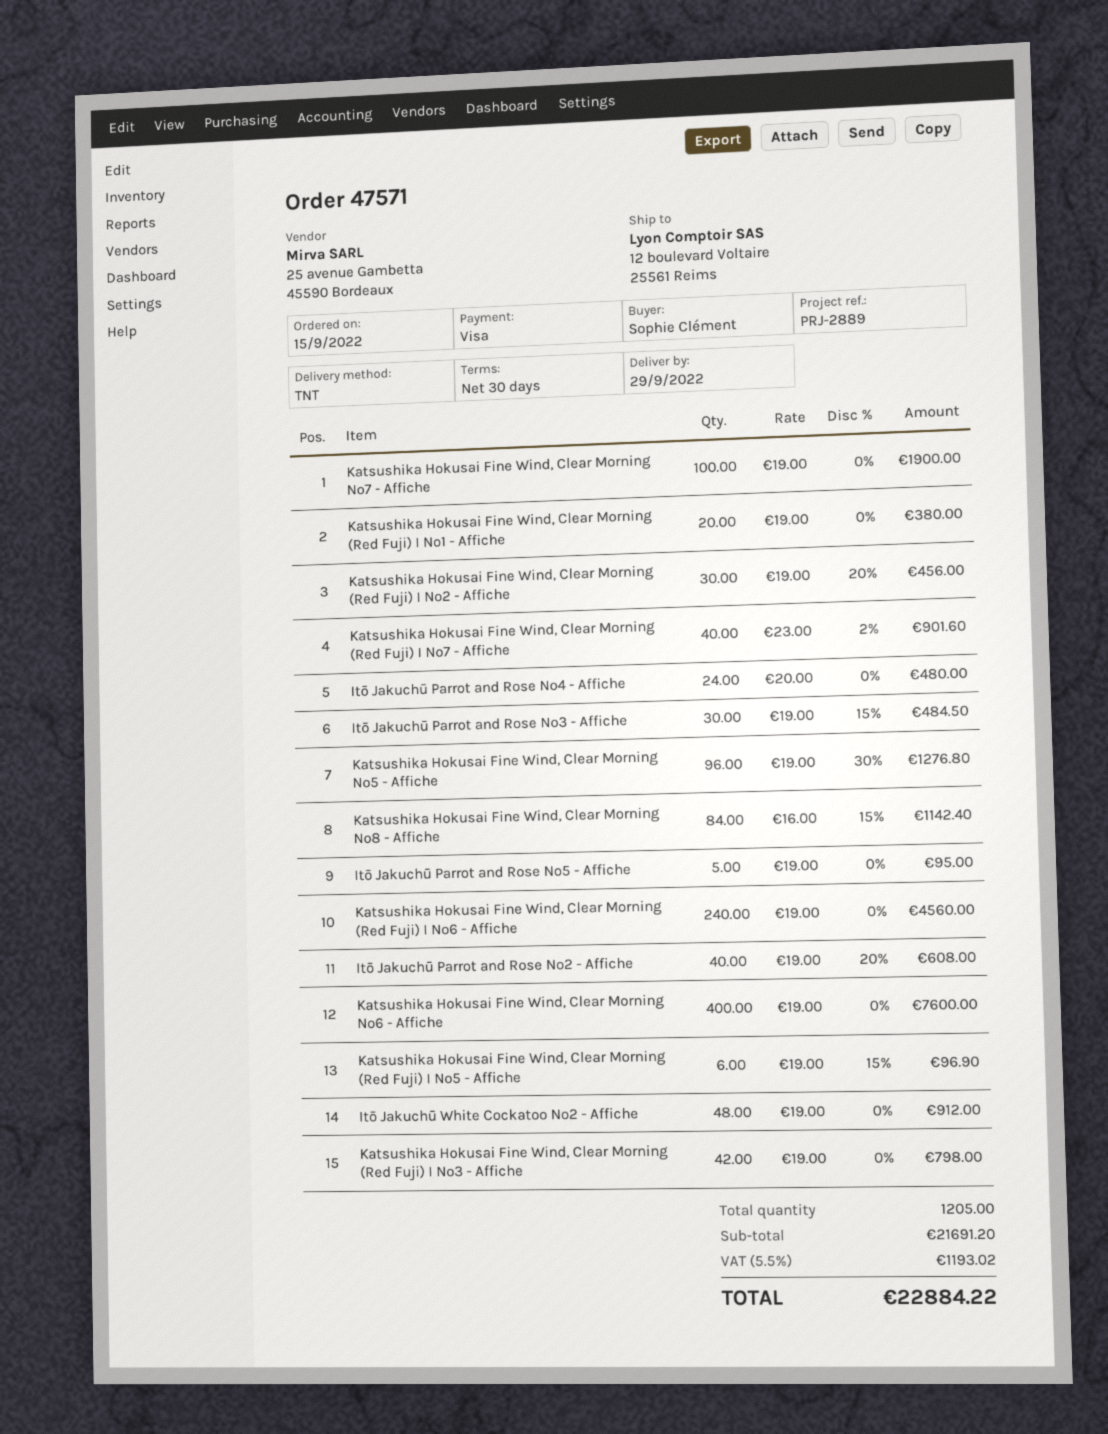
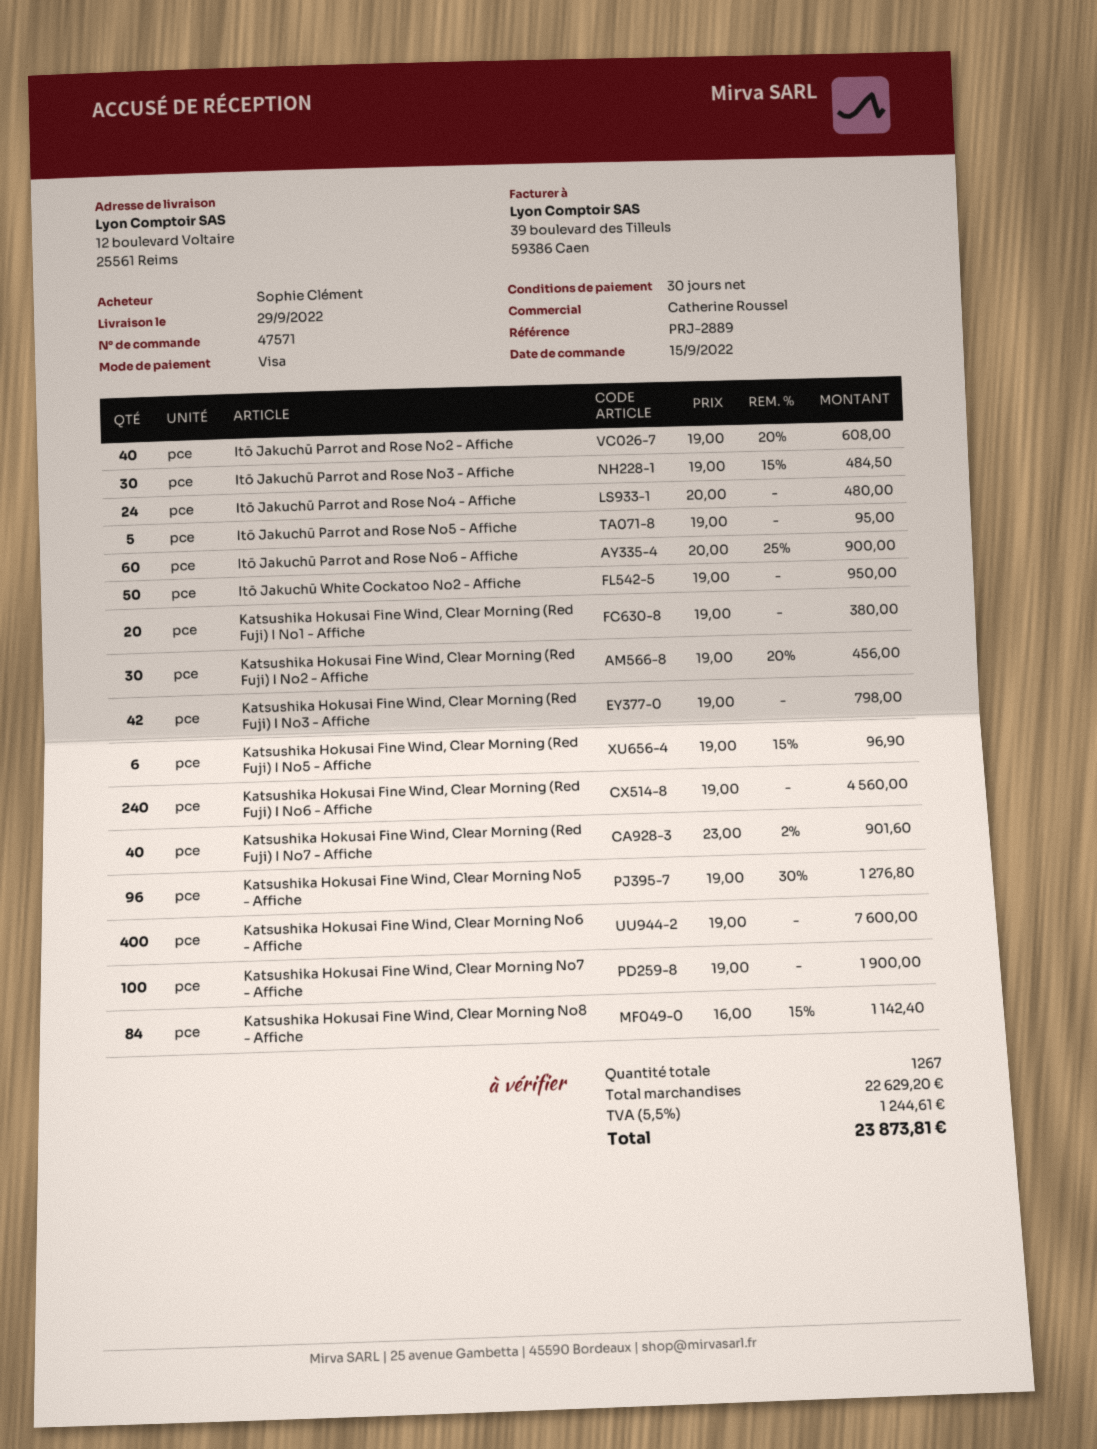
Itō Jakuchū White Cockatoo No2 - Affiche: 48 x 19.00 = 912.00 -> 50 x 19.00 = 950.00
Itō Jakuchū Parrot and Rose No6 - Affiche: none -> 60 x 20.00 - 25% = 900.00
total quantity: 1205 -> 1267
subtotal: 21691.20 -> 22629.20
tax: 5.5% = 1193.02 -> 5.5% = 1244.61
total: 22884.22 -> 23873.81

